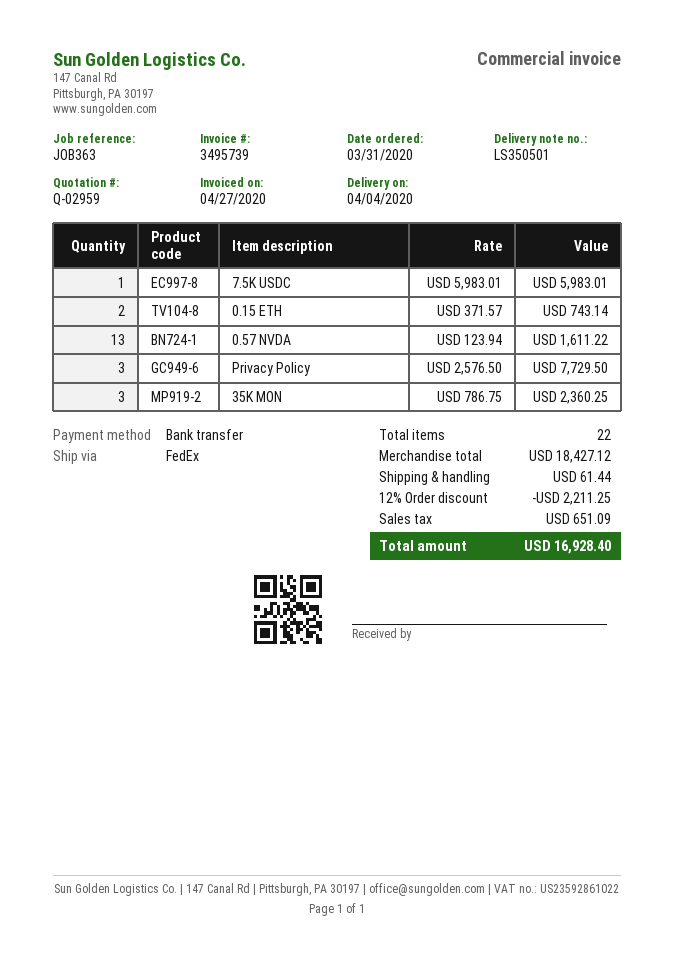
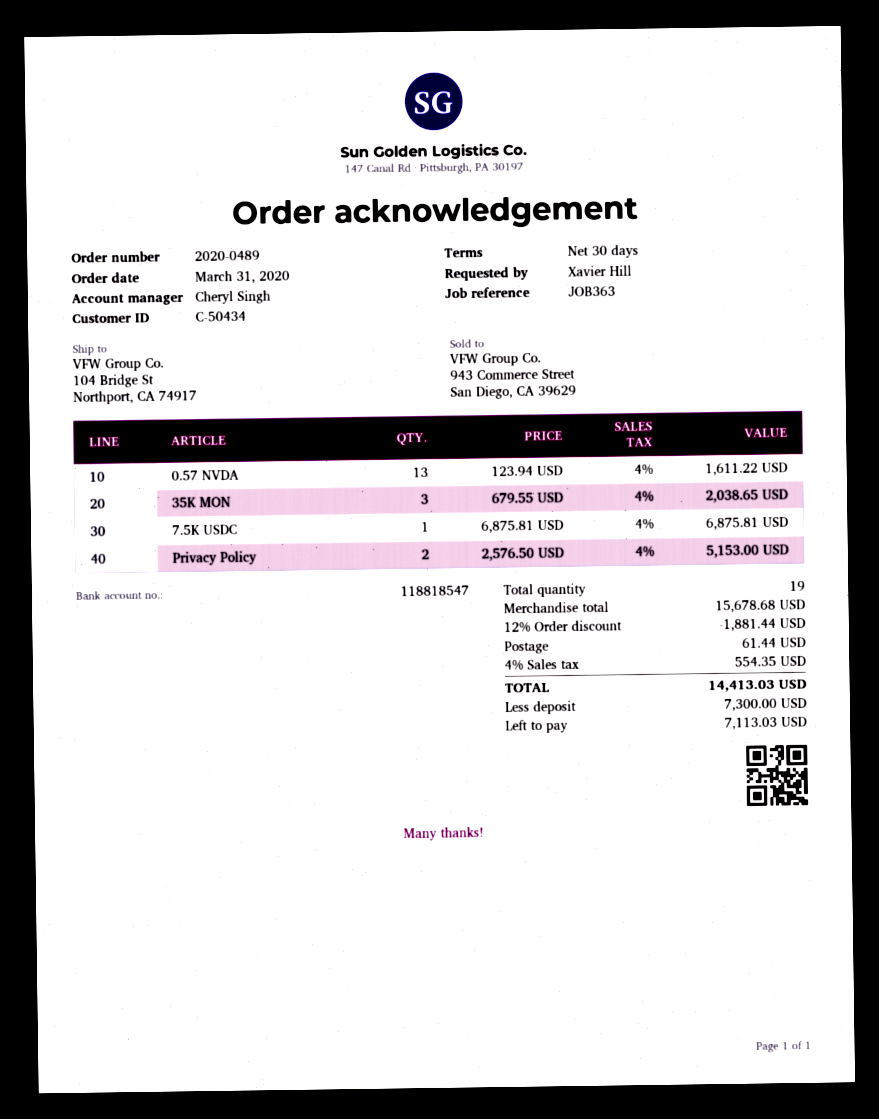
7.5K USDC: 1 x 5983.01 = 5983.01 -> 1 x 6875.81 = 6875.81
0.15 ETH: 2 x 371.57 = 743.14 -> none
Privacy Policy: 3 x 2576.50 = 7729.50 -> 2 x 2576.50 = 5153.00
35K MON: 3 x 786.75 = 2360.25 -> 3 x 679.55 = 2038.65
total quantity: 22 -> 19
subtotal: 18427.12 -> 15678.68
discount: 12% = 2211.25 -> 12% = 1881.44
tax: 651.09 -> 554.35
total: 16928.40 -> 14413.03

